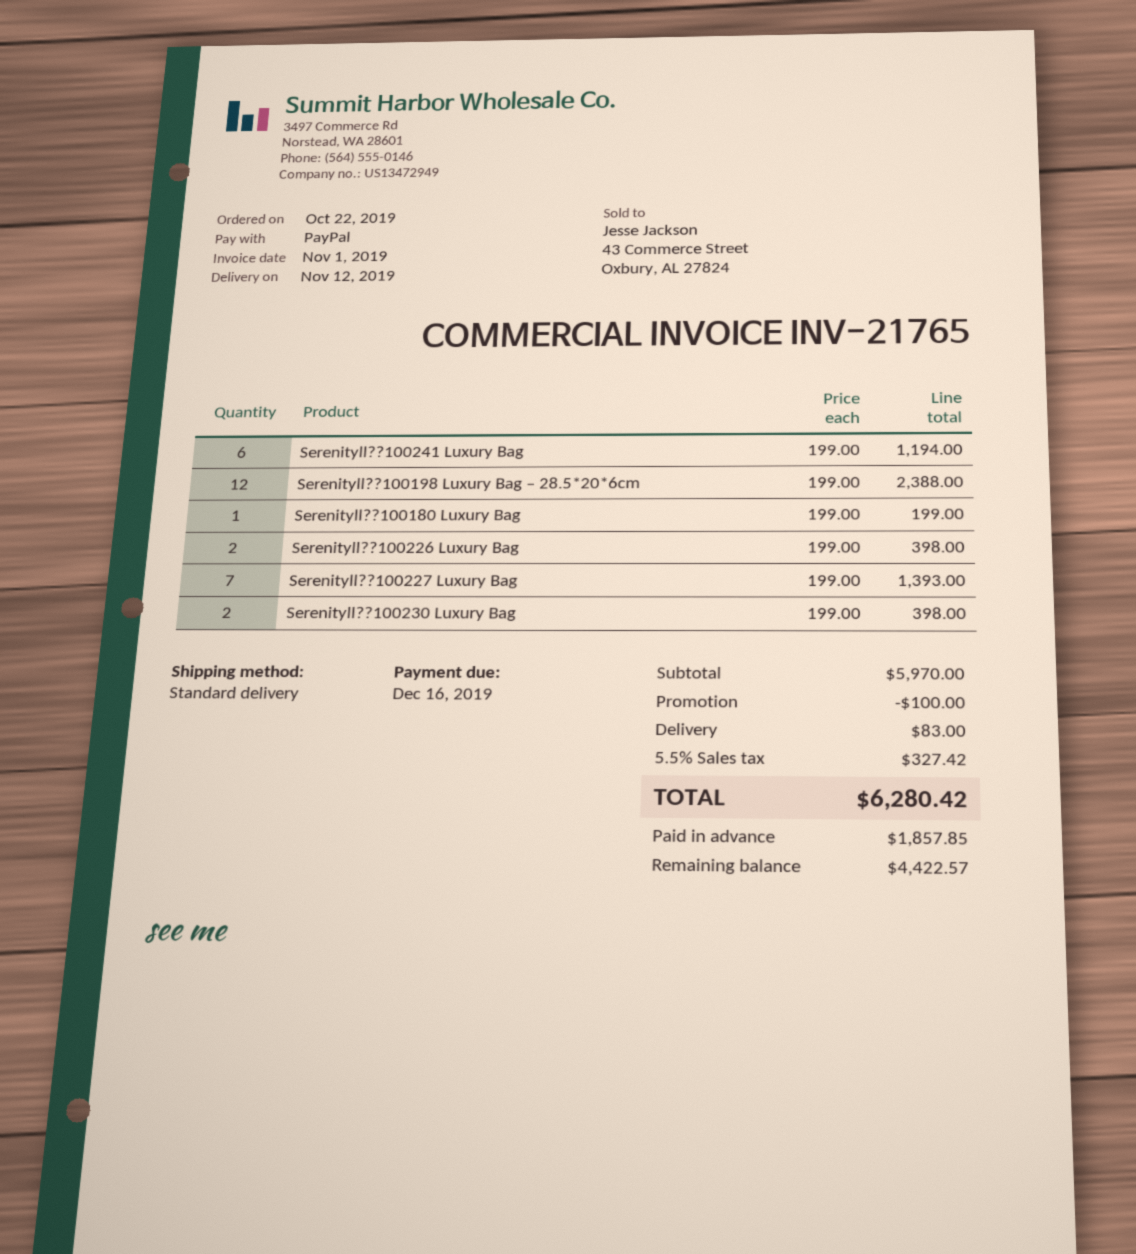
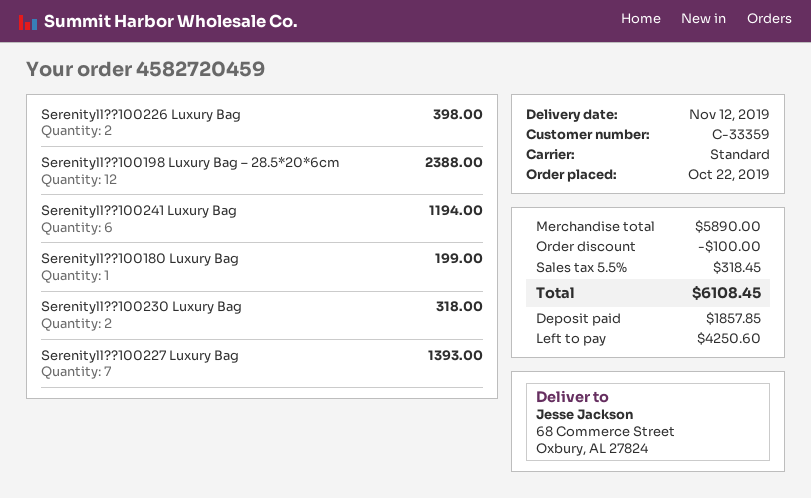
Serenityll??100230 Luxury Bag: 2 for 398.00 -> 2 for 318.00
subtotal: 5970.00 -> 5890.00
shipping: 83.00 -> none
tax: 5.5% = 327.42 -> 5.5% = 318.45
total: 6280.42 -> 6108.45
balance: 4422.57 -> 4250.60

